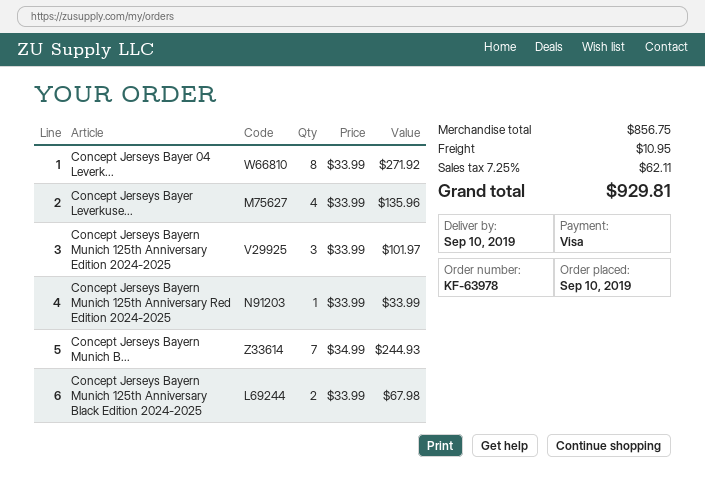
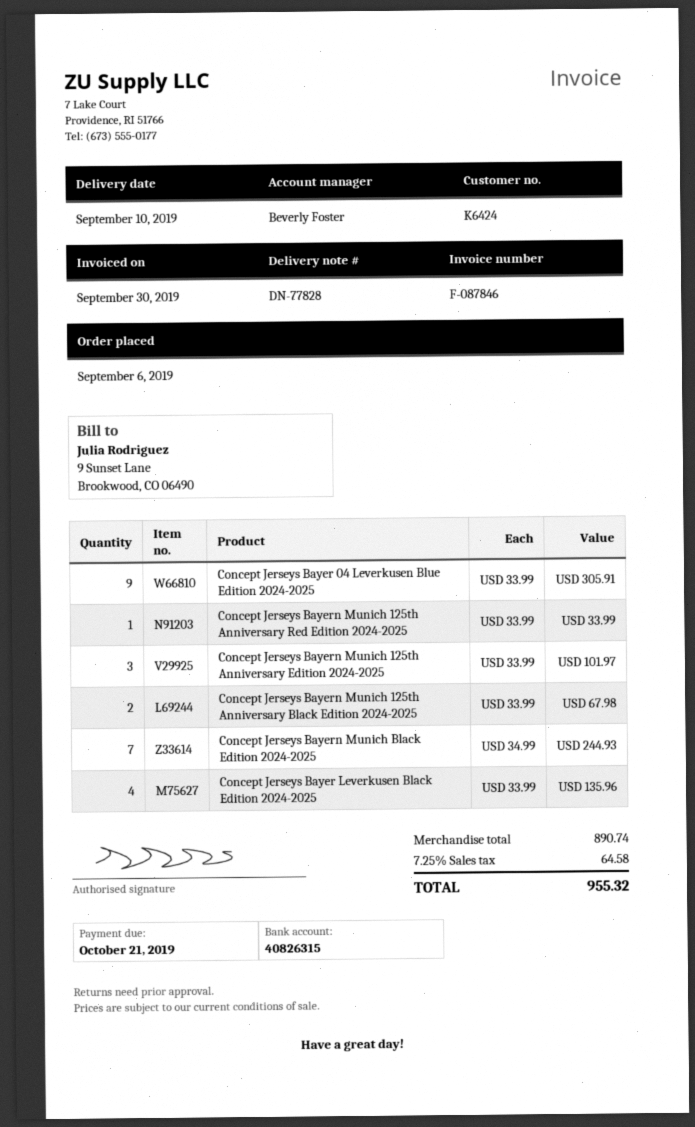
order date: 2019-09-10 -> 2019-09-06
Concept Jerseys Bayer 04 Leverk...: 8 x 33.99 = 271.92 -> 9 x 33.99 = 305.91
subtotal: 856.75 -> 890.74
shipping: 10.95 -> none
tax: 7.25% = 62.11 -> 7.25% = 64.58
total: 929.81 -> 955.32

